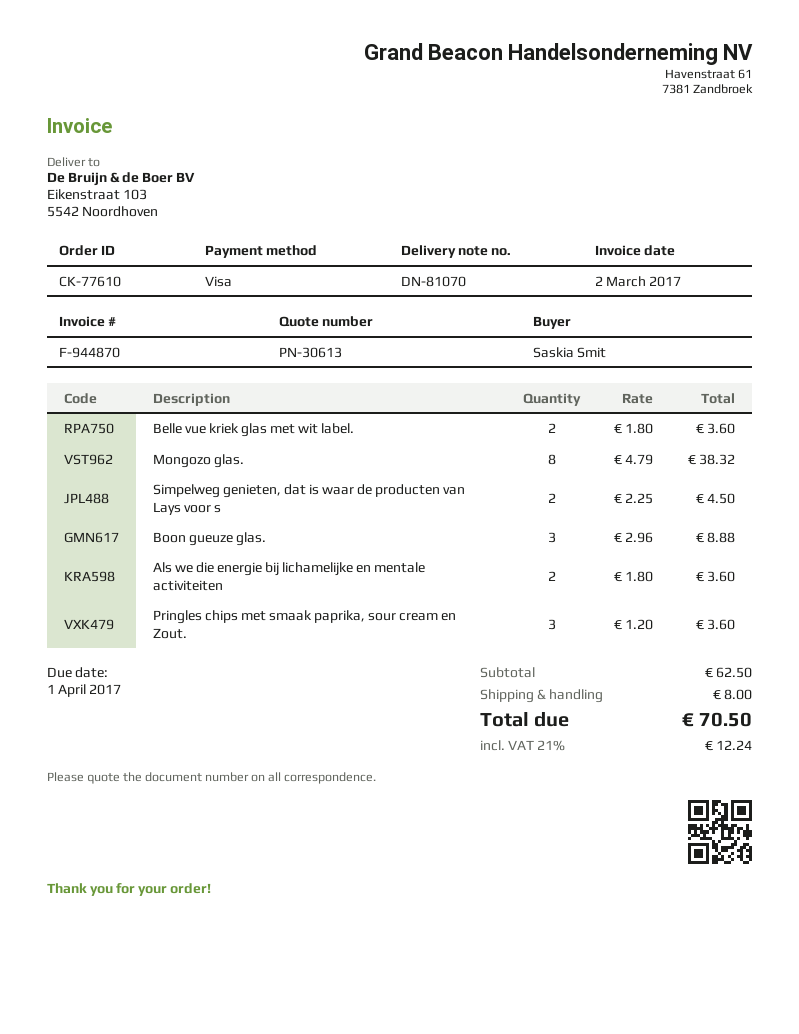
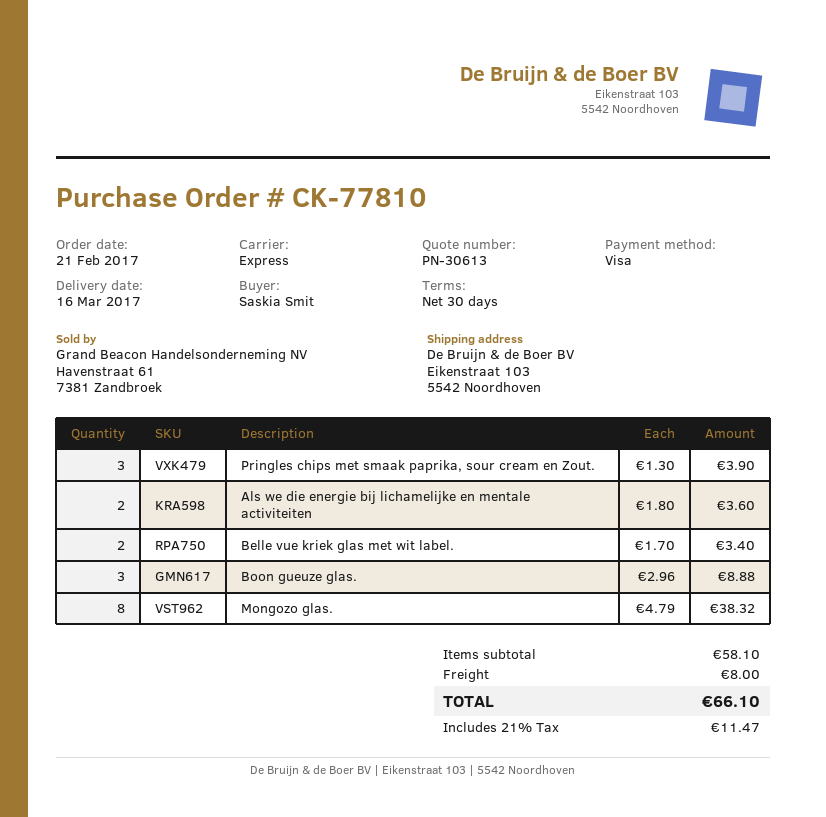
order number: CK-77610 -> CK-77810
Belle vue kriek glas met wit label.: 2 x 1.80 = 3.60 -> 2 x 1.70 = 3.40
Simpelweg genieten, dat is waar de producten van Lays voor s: 2 x 2.25 = 4.50 -> none
Pringles chips met smaak paprika, sour cream en Zout.: 3 x 1.20 = 3.60 -> 3 x 1.30 = 3.90
subtotal: 62.50 -> 58.10
tax: 21% = 12.24 -> 21% = 11.47
total: 70.50 -> 66.10

